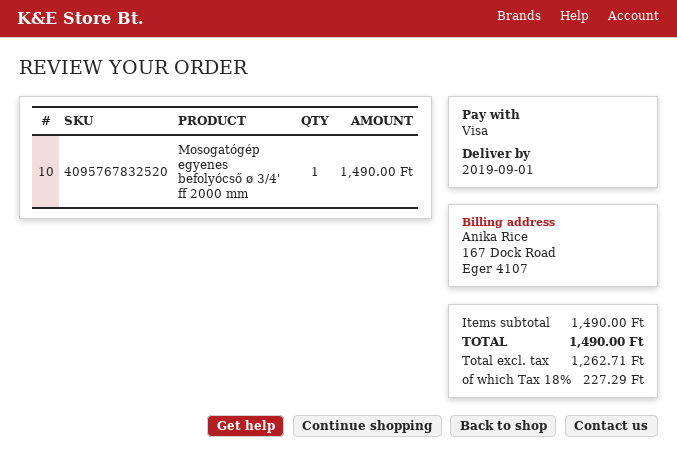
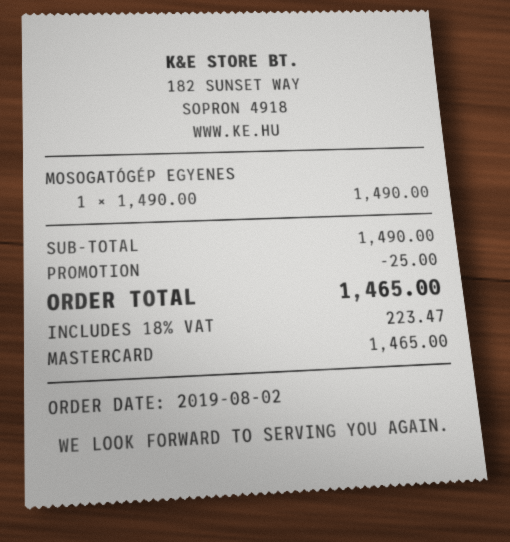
payment method: Visa -> Mastercard
discount: none -> 25.00
tax: 18% = 227.29 -> 18% = 223.47
total: 1490.00 -> 1465.00

